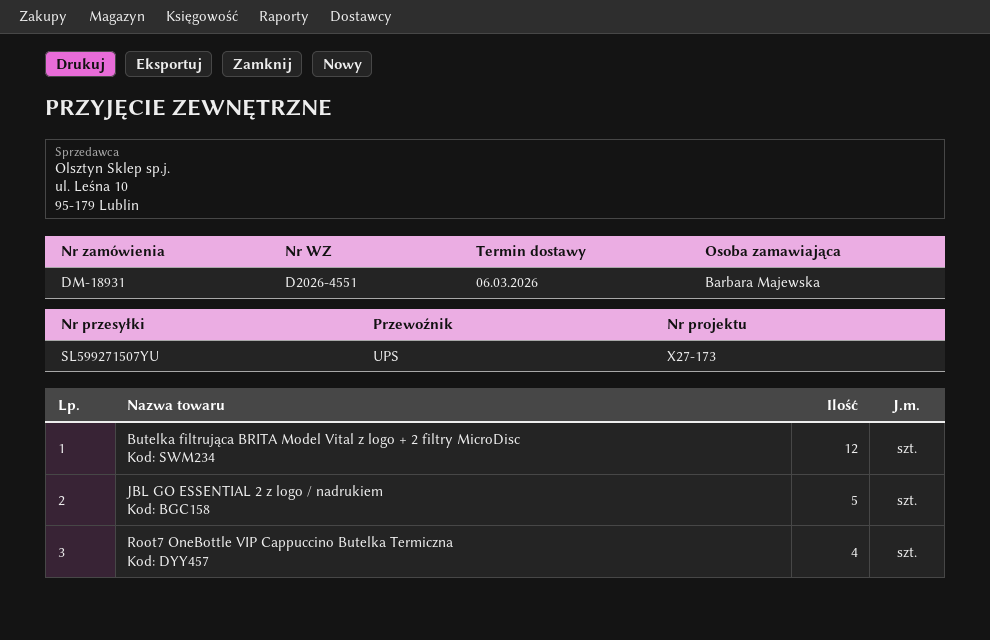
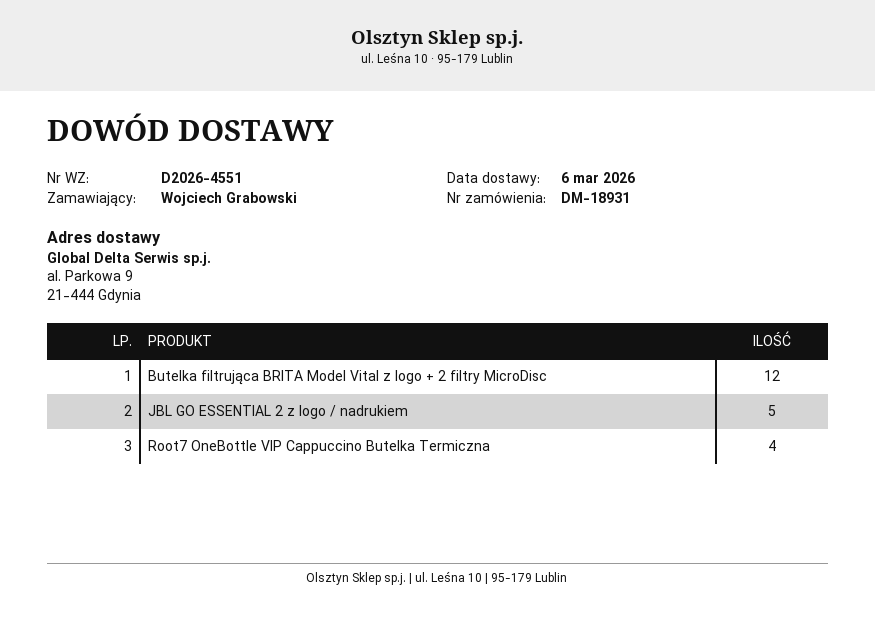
ordered by: Barbara Majewska -> Wojciech Grabowski

